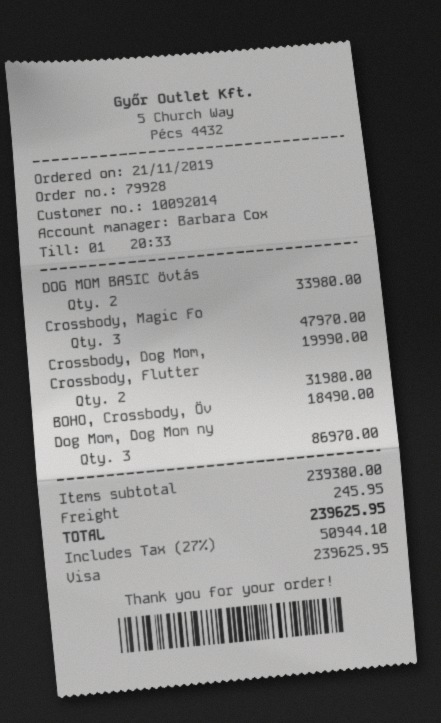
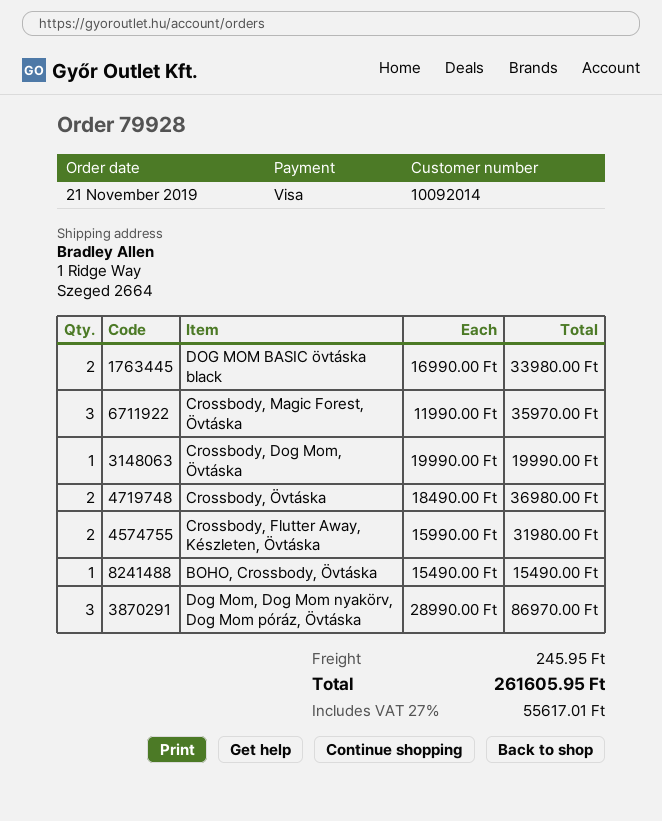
Crossbody, Magic Fo: 3 for 47970.00 -> 3 for 35970.00
BOHO, Crossbody, Öv: 1 for 18490.00 -> 1 for 15490.00
Crossbody, Övtáska: none -> 2 for 36980.00
tax: 27% = 50944.10 -> 27% = 55617.01
total: 239625.95 -> 261605.95

